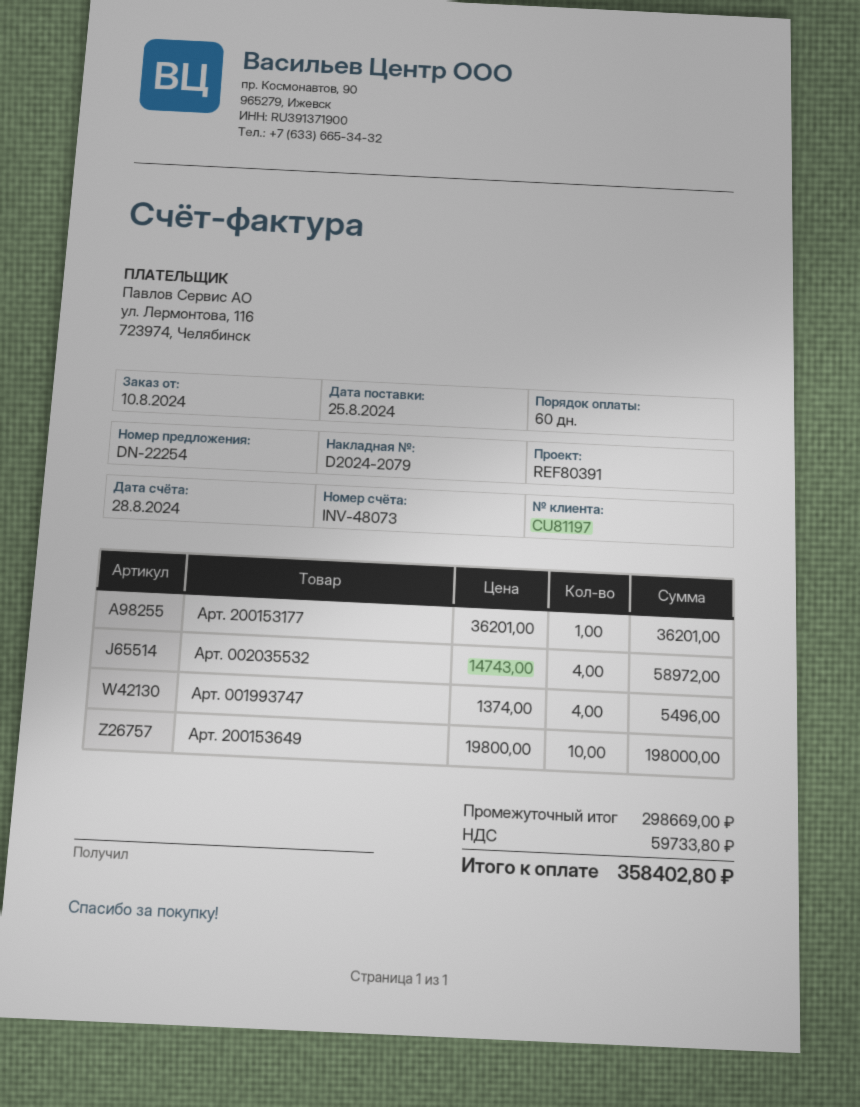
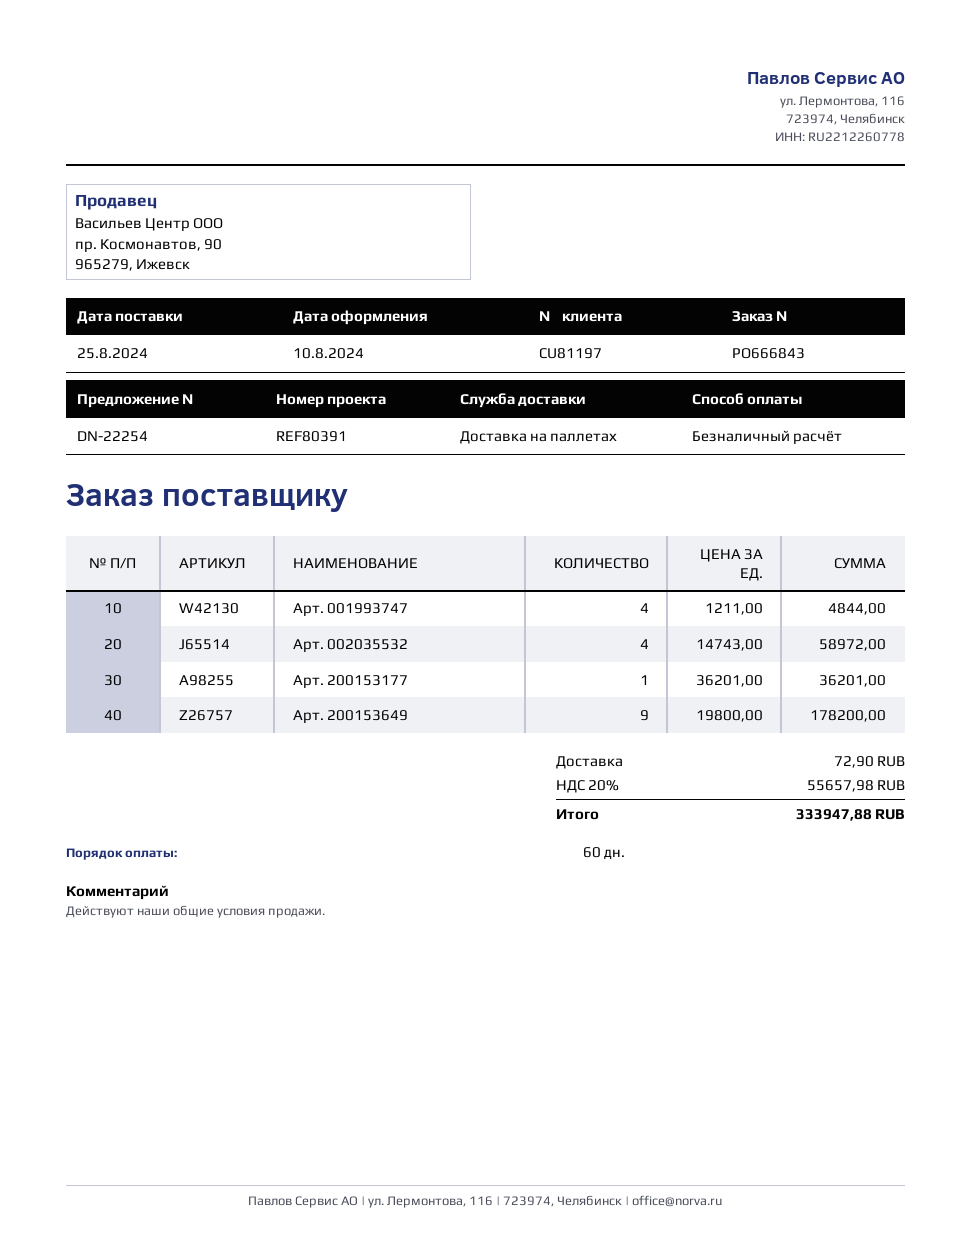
Арт. 001993747: 4 x 1374.00 = 5496.00 -> 4 x 1211.00 = 4844.00
Арт. 200153649: 10 x 19800.00 = 198000.00 -> 9 x 19800.00 = 178200.00
shipping: none -> 72.90
tax: 59733.80 -> 55657.98
total: 358402.80 -> 333947.88

